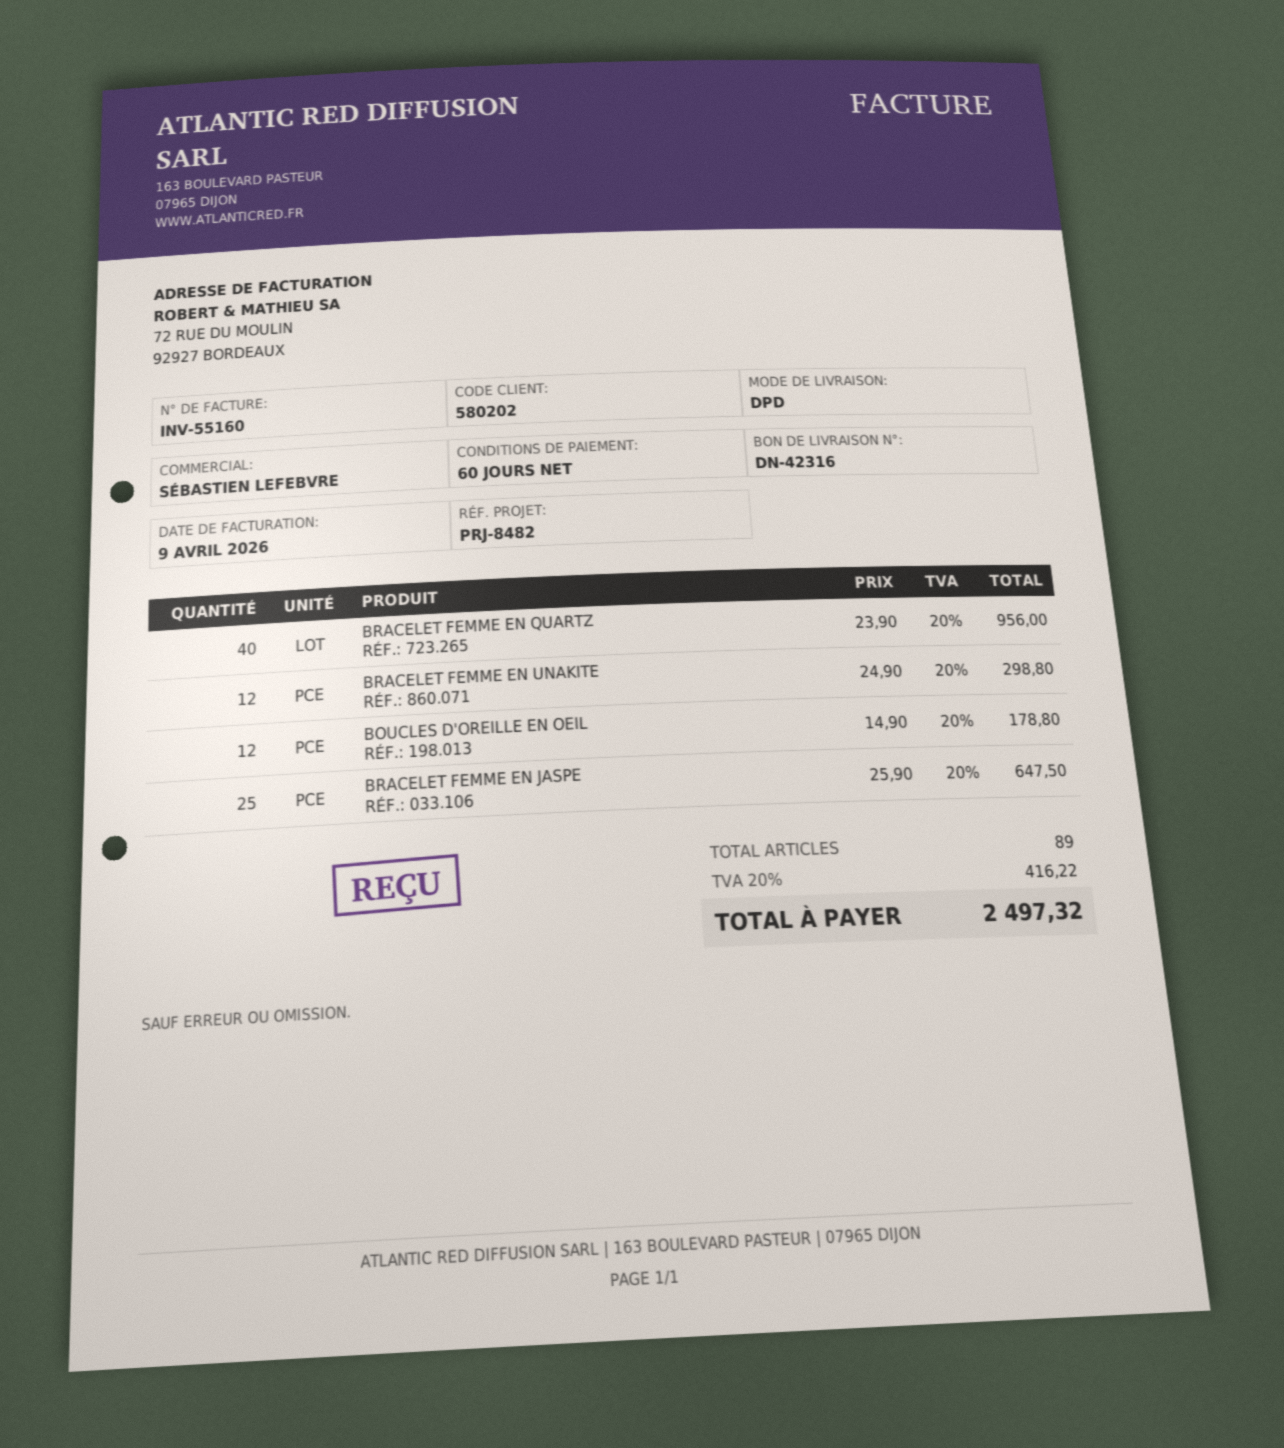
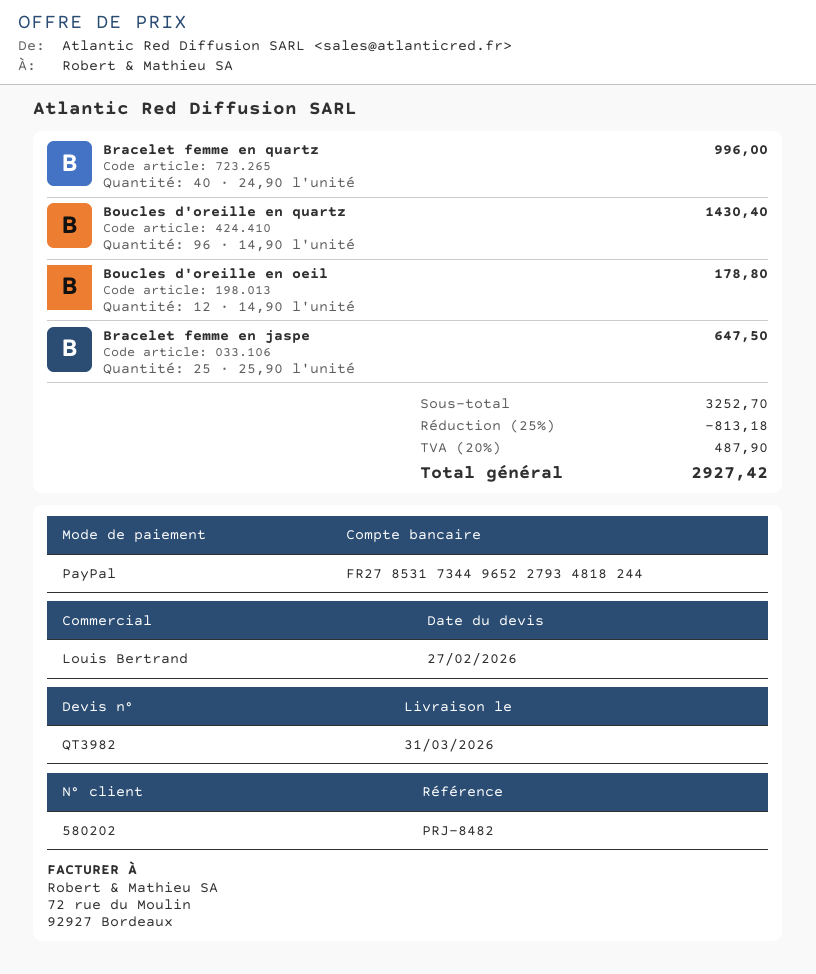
sales rep: SÉBASTIEN LEFEBVRE -> Louis Bertrand
BRACELET FEMME EN QUARTZ: 40 x 23.90 = 956.00 -> 40 x 24.90 = 996.00
BRACELET FEMME EN UNAKITE: 12 x 24.90 = 298.80 -> none
Boucles d'oreille en quartz: none -> 96 x 14.90 = 1430.40
discount: none -> 25% = 813.18
tax: 20% = 416.22 -> 20% = 487.90
total: 2497.32 -> 2927.42

